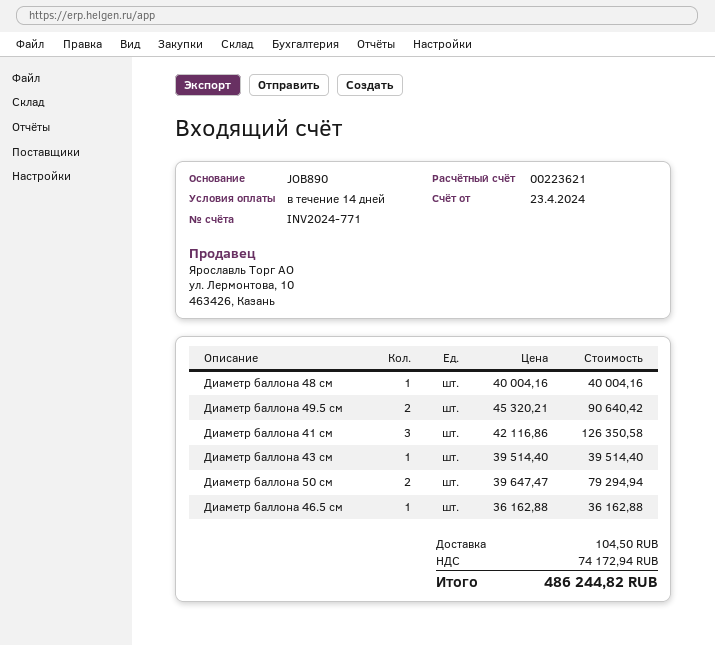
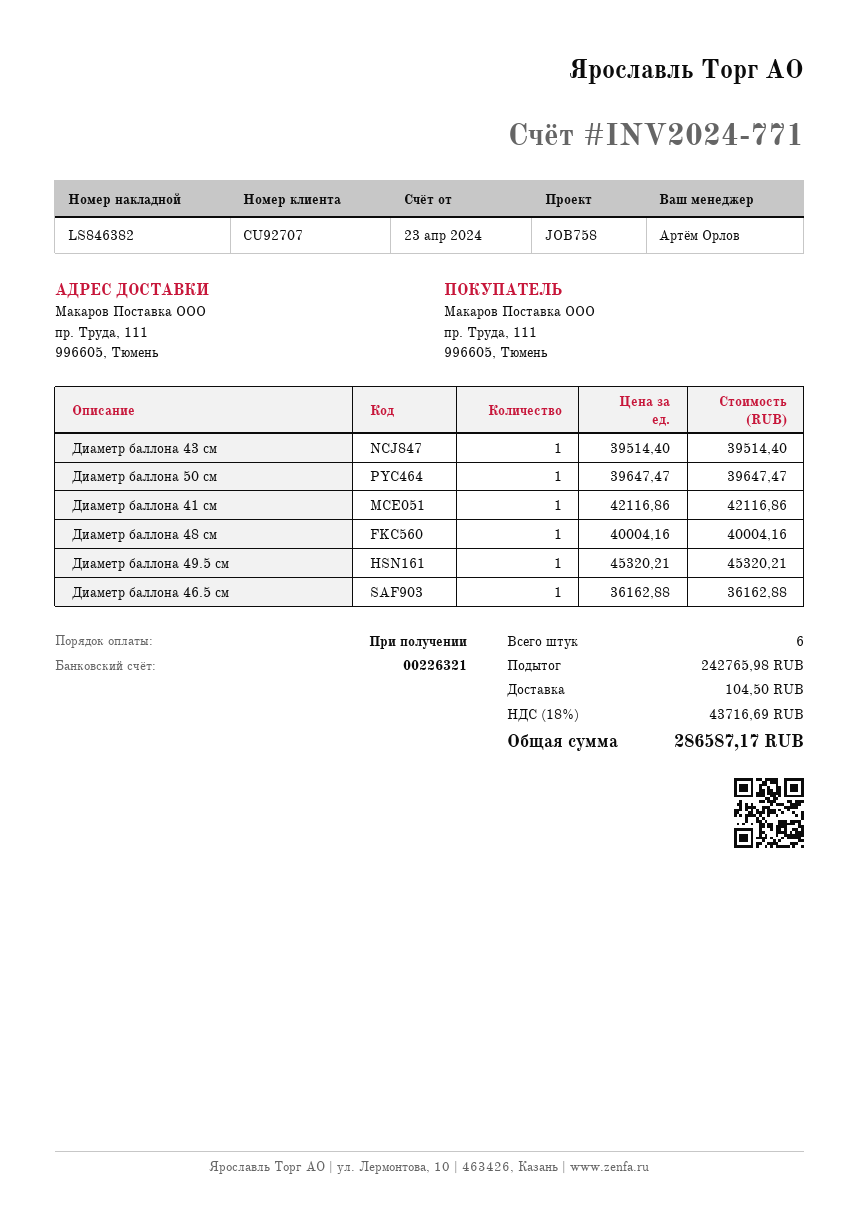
payment terms: 14 days -> on receipt
reference: JOB890 -> JOB758
bank account: 00223621 -> 00226321
Диаметр баллона 49.5 см: 2 x 45320.21 = 90640.42 -> 1 x 45320.21 = 45320.21
Диаметр баллона 41 см: 3 x 42116.86 = 126350.58 -> 1 x 42116.86 = 42116.86
Диаметр баллона 50 см: 2 x 39647.47 = 79294.94 -> 1 x 39647.47 = 39647.47
tax: 74172.94 -> 43716.69
total: 486244.82 -> 286587.17

